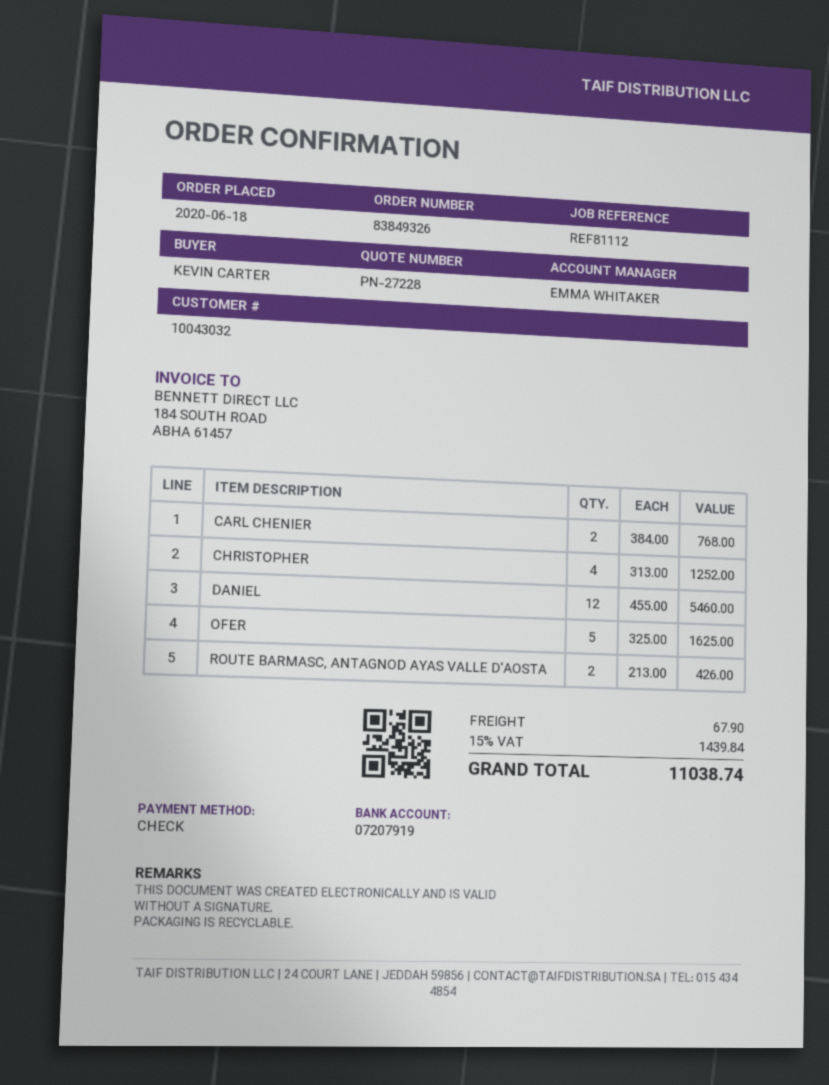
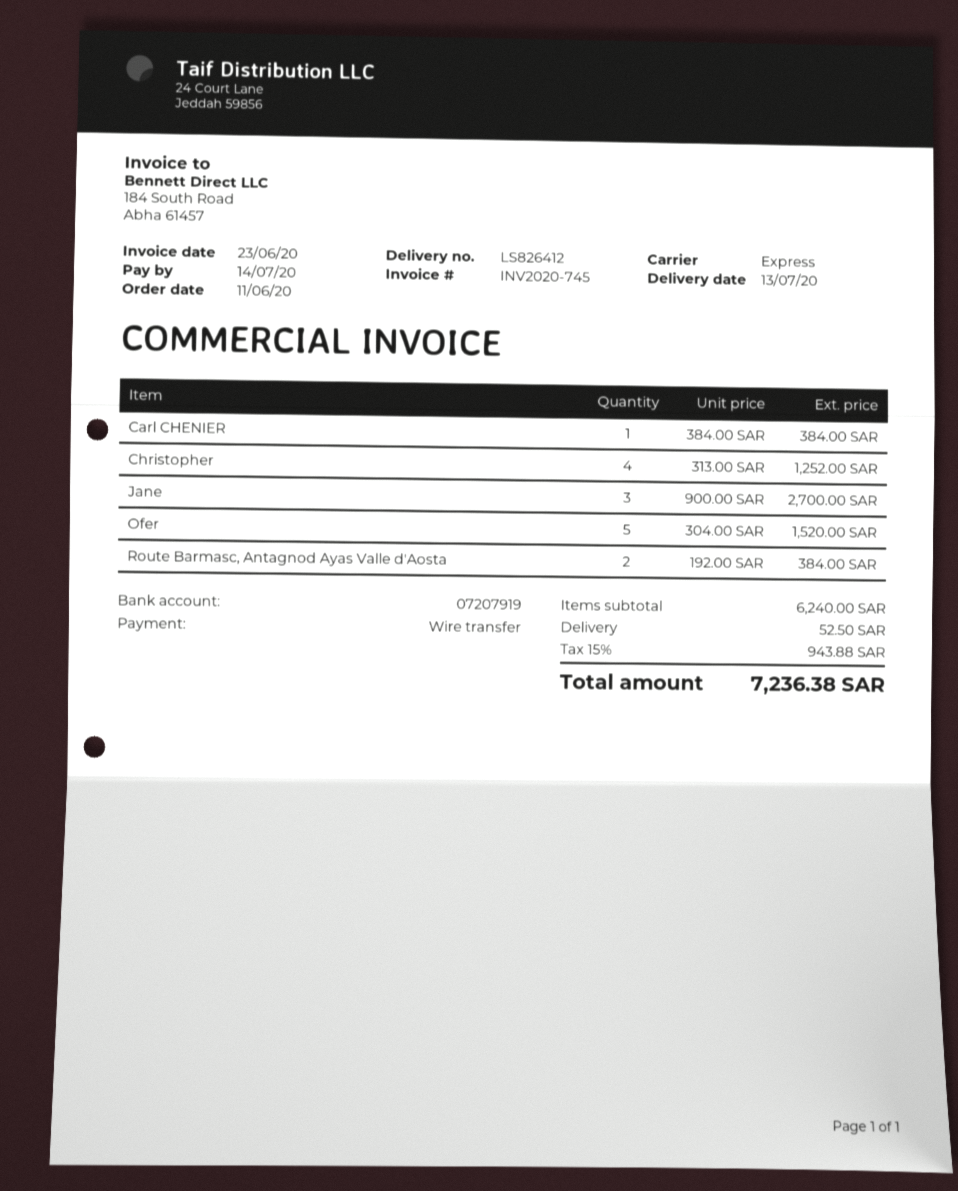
order date: 2020-06-18 -> 2020-06-11
payment method: cheque -> bank transfer
CARL CHENIER: 2 x 384.00 = 768.00 -> 1 x 384.00 = 384.00
DANIEL: 12 x 455.00 = 5460.00 -> none
OFER: 5 x 325.00 = 1625.00 -> 5 x 304.00 = 1520.00
ROUTE BARMASC, ANTAGNOD AYAS VALLE D'AOSTA: 2 x 213.00 = 426.00 -> 2 x 192.00 = 384.00
Jane: none -> 3 x 900.00 = 2700.00
shipping: 67.90 -> 52.50
tax: 15% = 1439.84 -> 15% = 943.88
total: 11038.74 -> 7236.38

